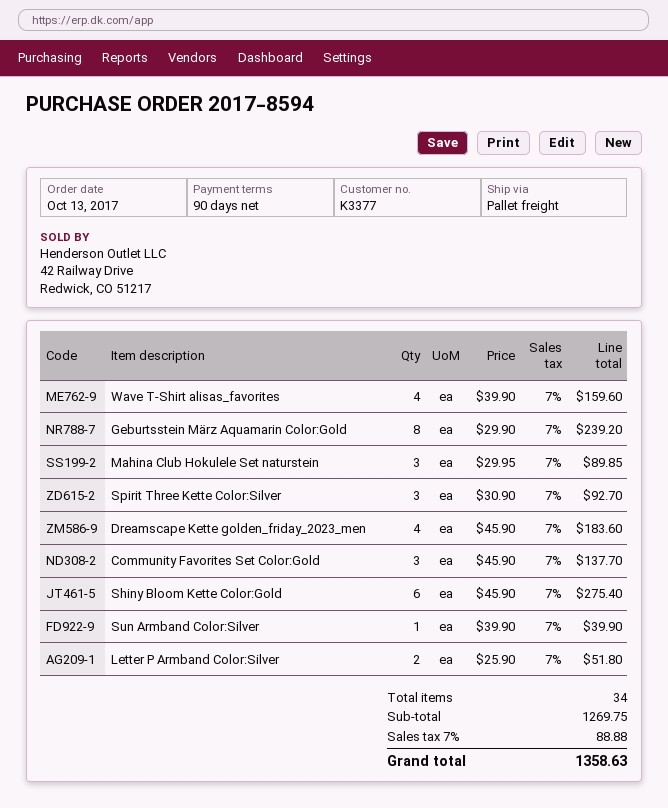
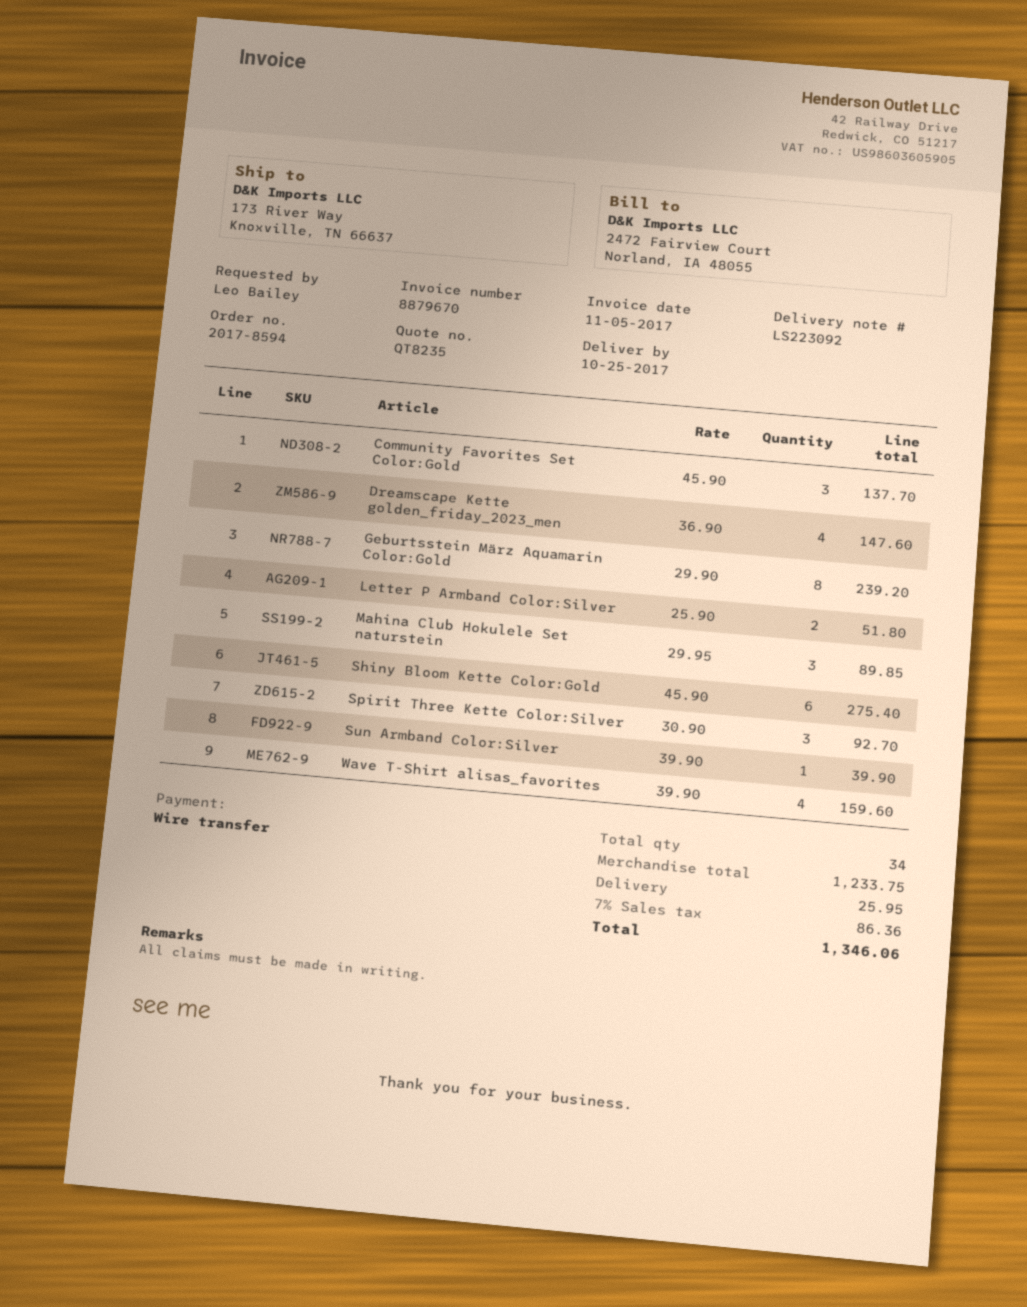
Dreamscape Kette golden_friday_2023_men: 4 x 45.90 = 183.60 -> 4 x 36.90 = 147.60
subtotal: 1269.75 -> 1233.75
shipping: none -> 25.95
tax: 7% = 88.88 -> 7% = 86.36
total: 1358.63 -> 1346.06

